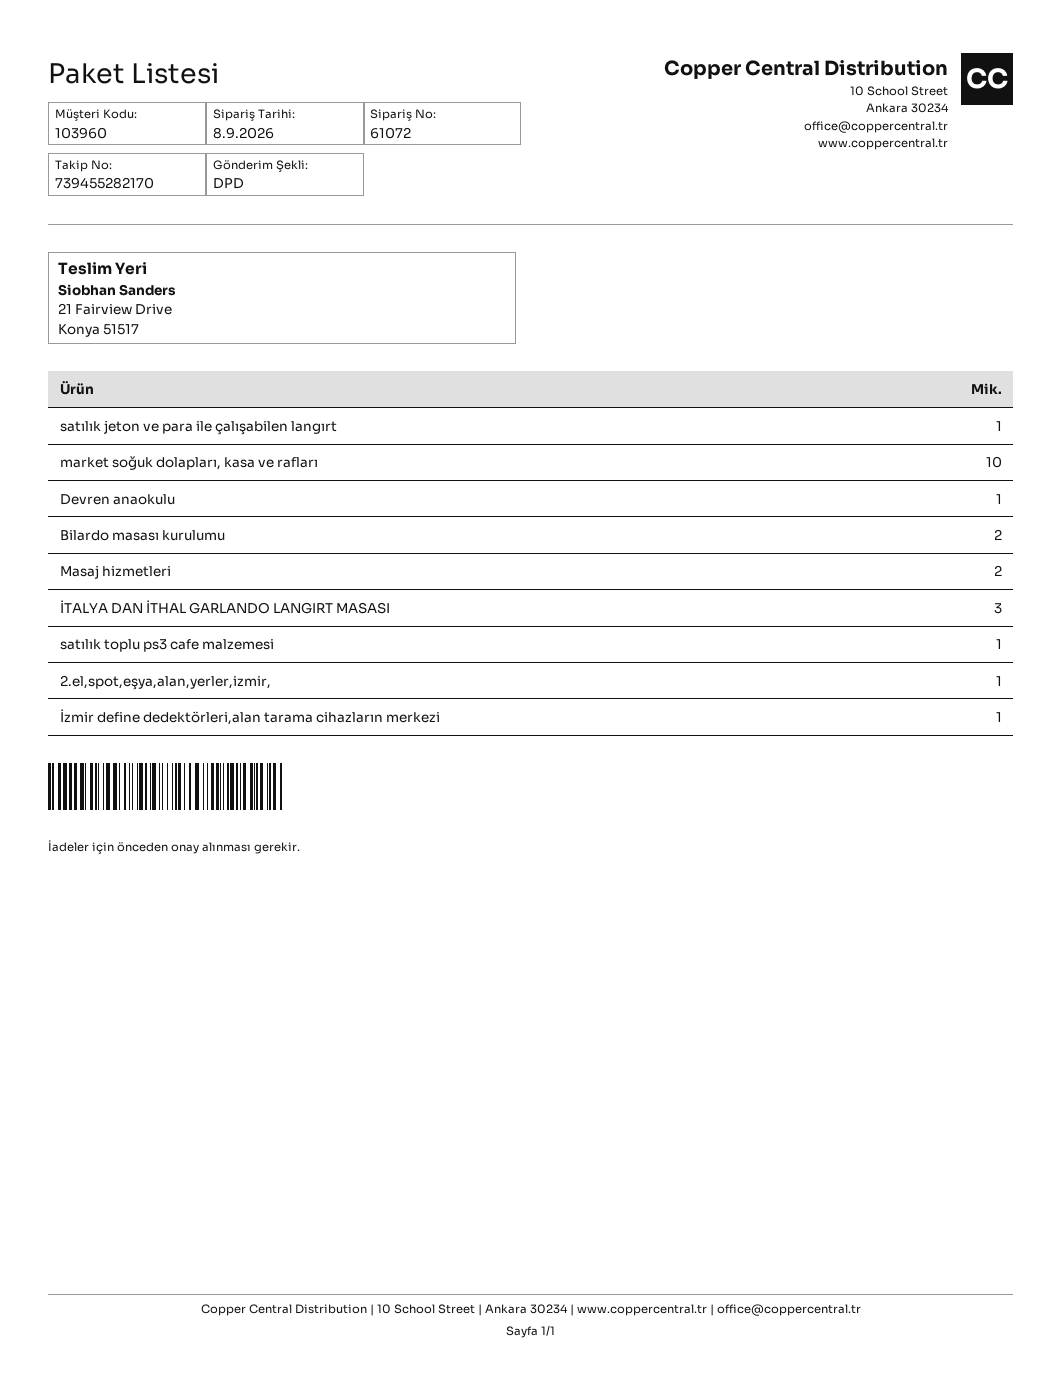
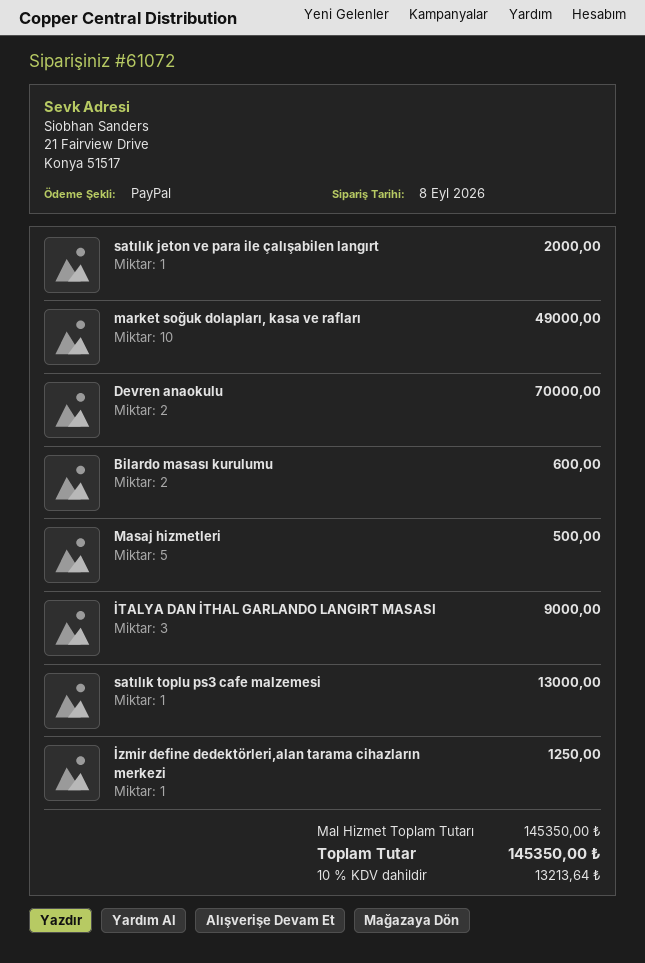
Devren anaokulu: 1 -> 2
Masaj hizmetleri: 2 -> 5
2.el,spot,eşya,alan,yerler,izmir,: 1 -> none

